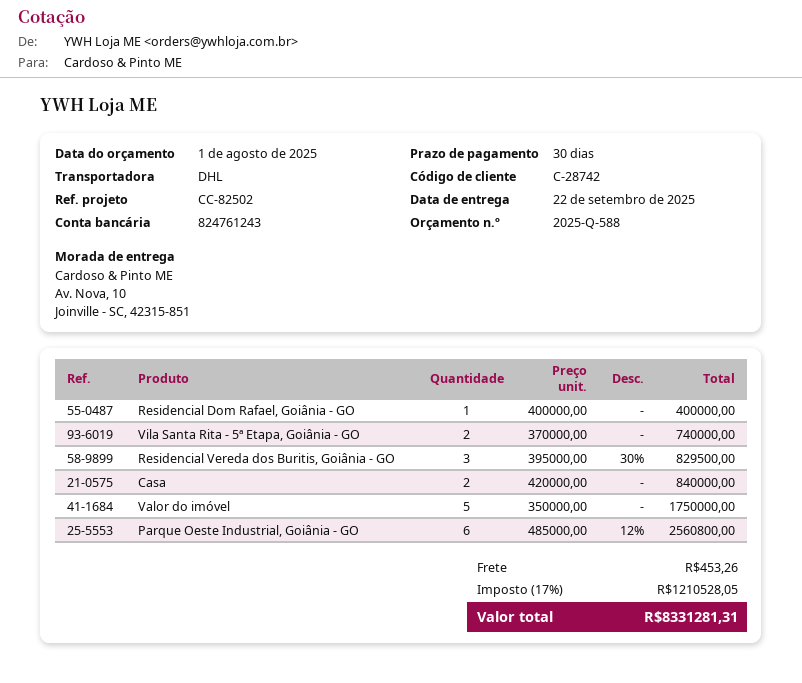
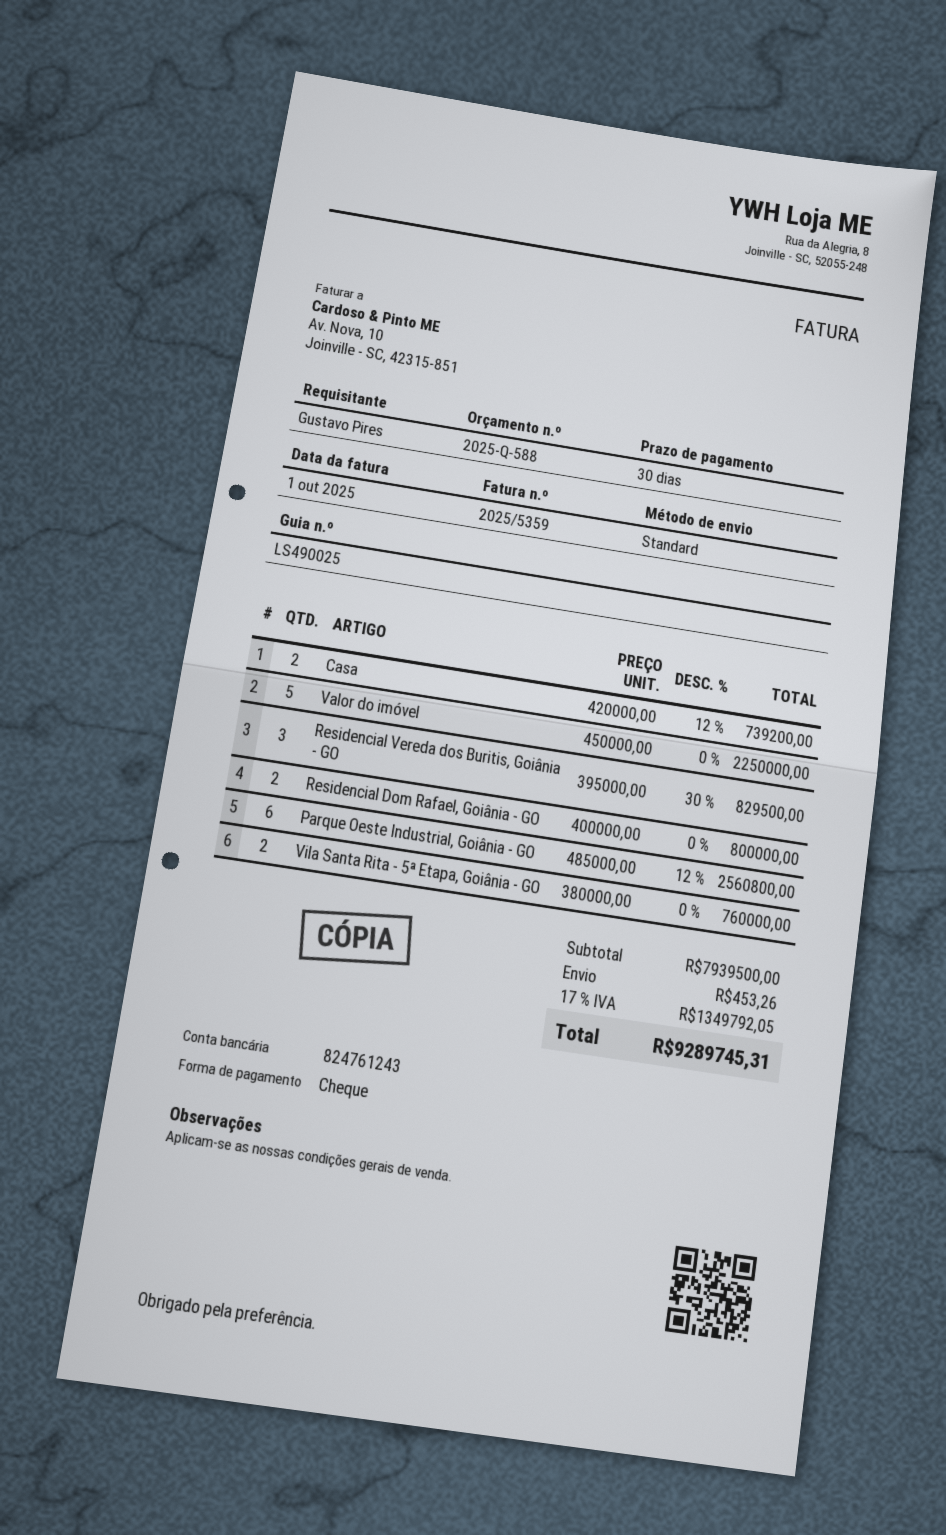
shipping method: DHL -> standard
Residencial Dom Rafael, Goiânia - GO: 1 x 400000.00 = 400000.00 -> 2 x 400000.00 = 800000.00
Vila Santa Rita - 5ª Etapa, Goiânia - GO: 2 x 370000.00 = 740000.00 -> 2 x 380000.00 = 760000.00
Casa: 2 x 420000.00 = 840000.00 -> 2 x 420000.00 - 12% = 739200.00
Valor do imóvel: 5 x 350000.00 = 1750000.00 -> 5 x 450000.00 = 2250000.00
tax: 17% = 1210528.05 -> 17% = 1349792.05
total: 8331281.31 -> 9289745.31

